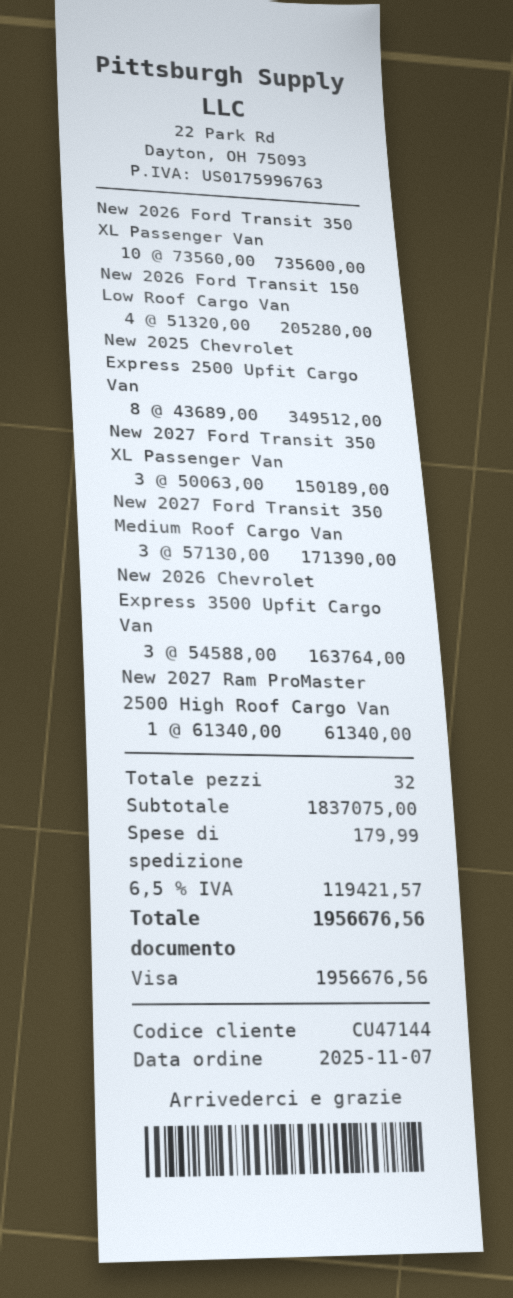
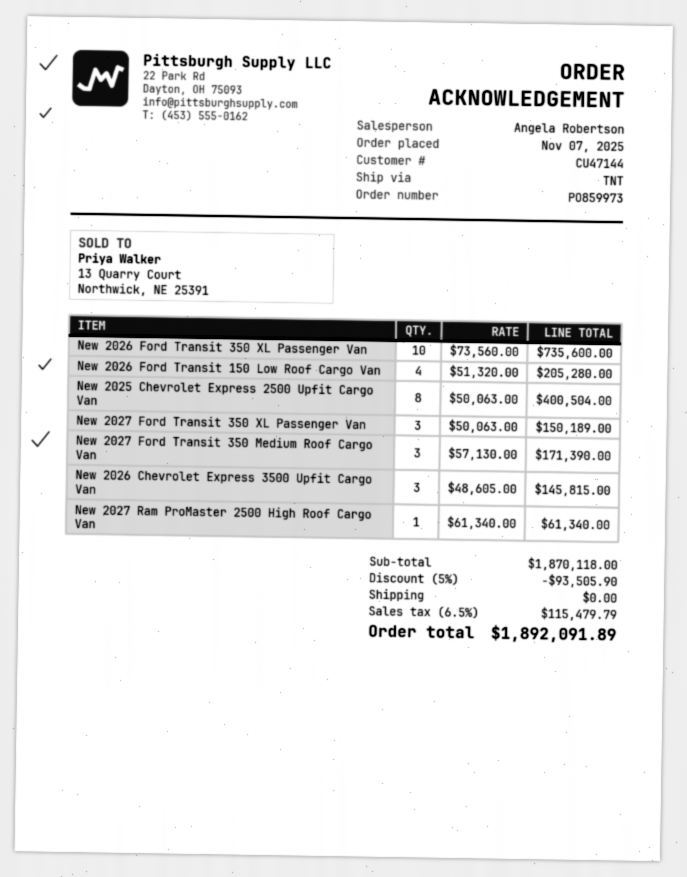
New 2025 Chevrolet Express 2500 Upfit Cargo Van: 8 x 43689.00 = 349512.00 -> 8 x 50063.00 = 400504.00
New 2026 Chevrolet Express 3500 Upfit Cargo Van: 3 x 54588.00 = 163764.00 -> 3 x 48605.00 = 145815.00
subtotal: 1837075.00 -> 1870118.00
discount: none -> 5% = 93505.90
shipping: 179.99 -> 0.00
tax: 6.5% = 119421.57 -> 6.5% = 115479.79
total: 1956676.56 -> 1892091.89

